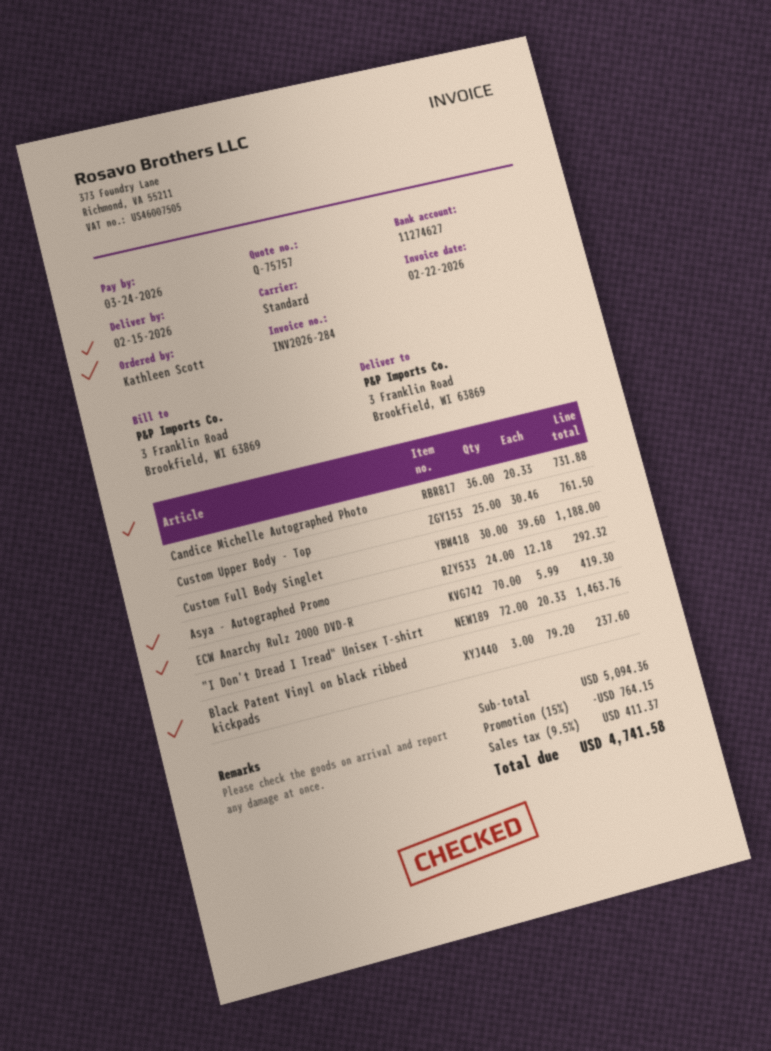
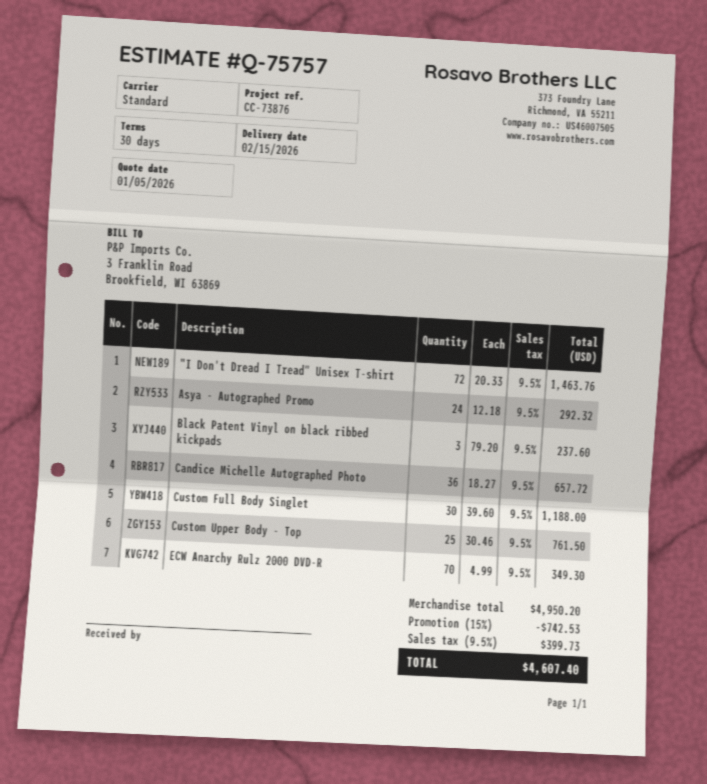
Candice Michelle Autographed Photo: 36 x 20.33 = 731.88 -> 36 x 18.27 = 657.72
ECW Anarchy Rulz 2000 DVD-R: 70 x 5.99 = 419.30 -> 70 x 4.99 = 349.30
subtotal: 5094.36 -> 4950.20
discount: 15% = 764.15 -> 15% = 742.53
tax: 9.5% = 411.37 -> 9.5% = 399.73
total: 4741.58 -> 4607.40

